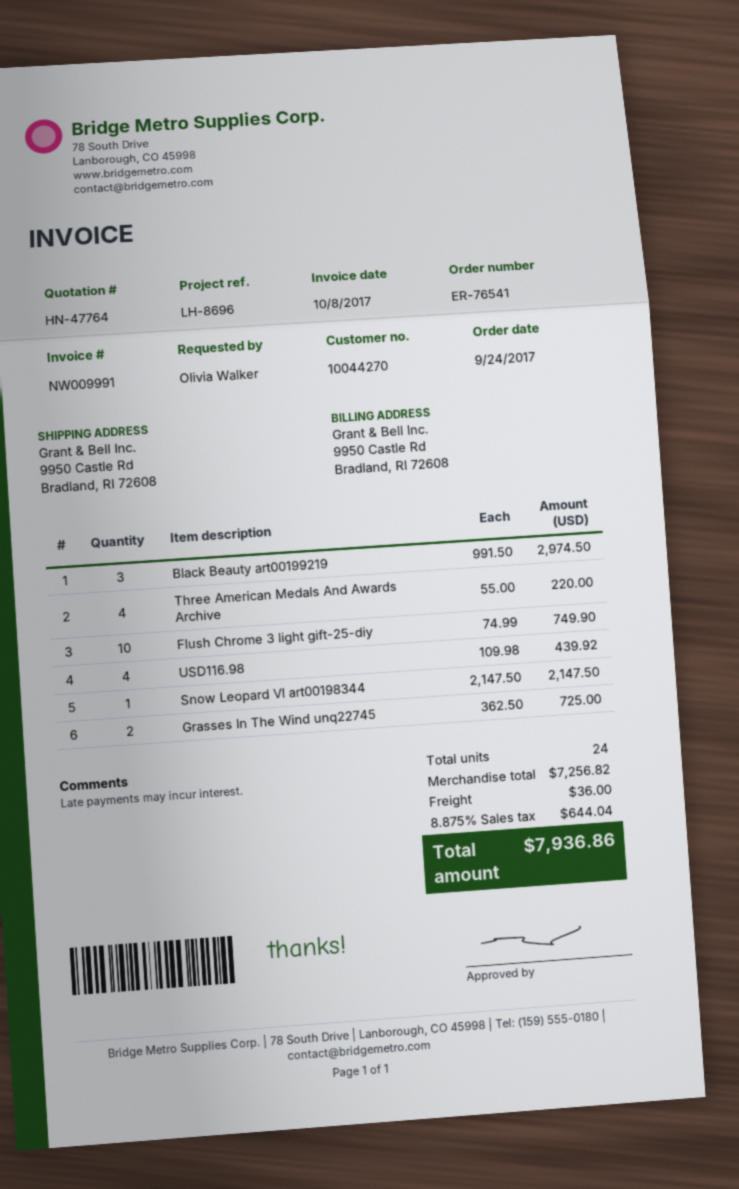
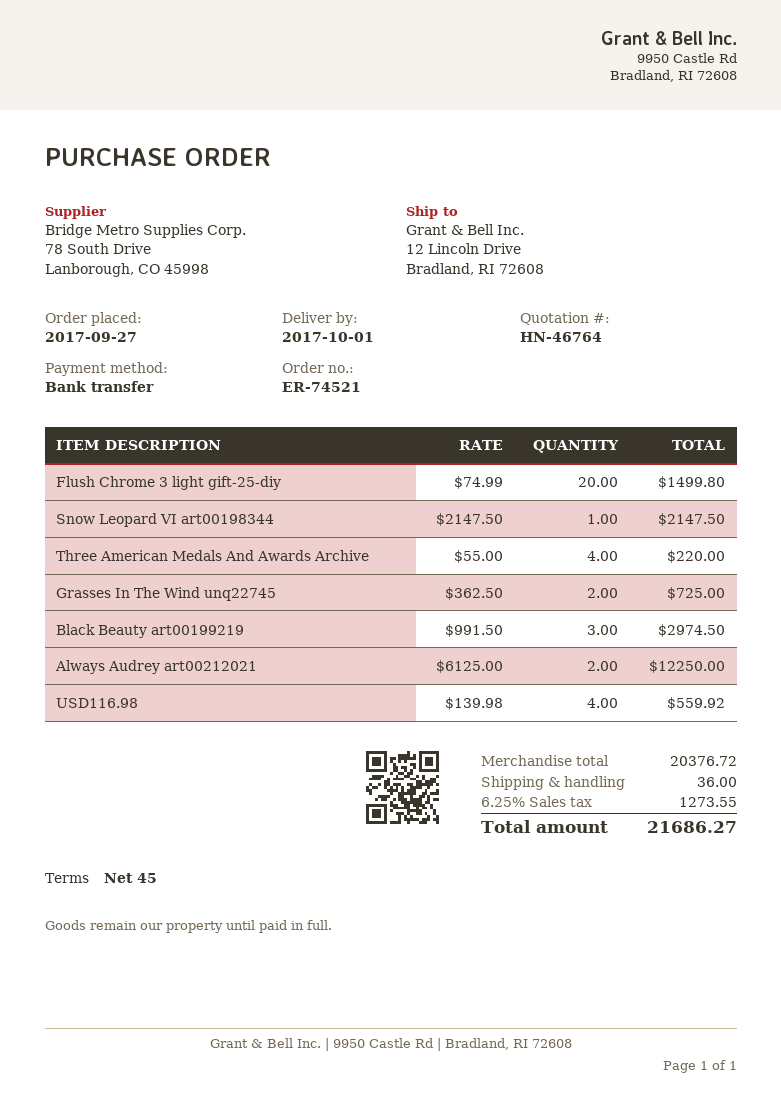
quote number: HN-47764 -> HN-46764
order number: ER-76541 -> ER-74521
order date: 2017-09-24 -> 2017-09-27
ship to: 9950 Castle Rd, Bradland, RI 72608 -> 12 Lincoln Drive, Bradland, RI 72608
Flush Chrome 3 light gift-25-diy: 10 x 74.99 = 749.90 -> 20 x 74.99 = 1499.80
USD116.98: 4 x 109.98 = 439.92 -> 4 x 139.98 = 559.92
Always Audrey art00212021: none -> 2 x 6125.00 = 12250.00
subtotal: 7256.82 -> 20376.72
tax: 8.875% = 644.04 -> 6.25% = 1273.55
total: 7936.86 -> 21686.27

